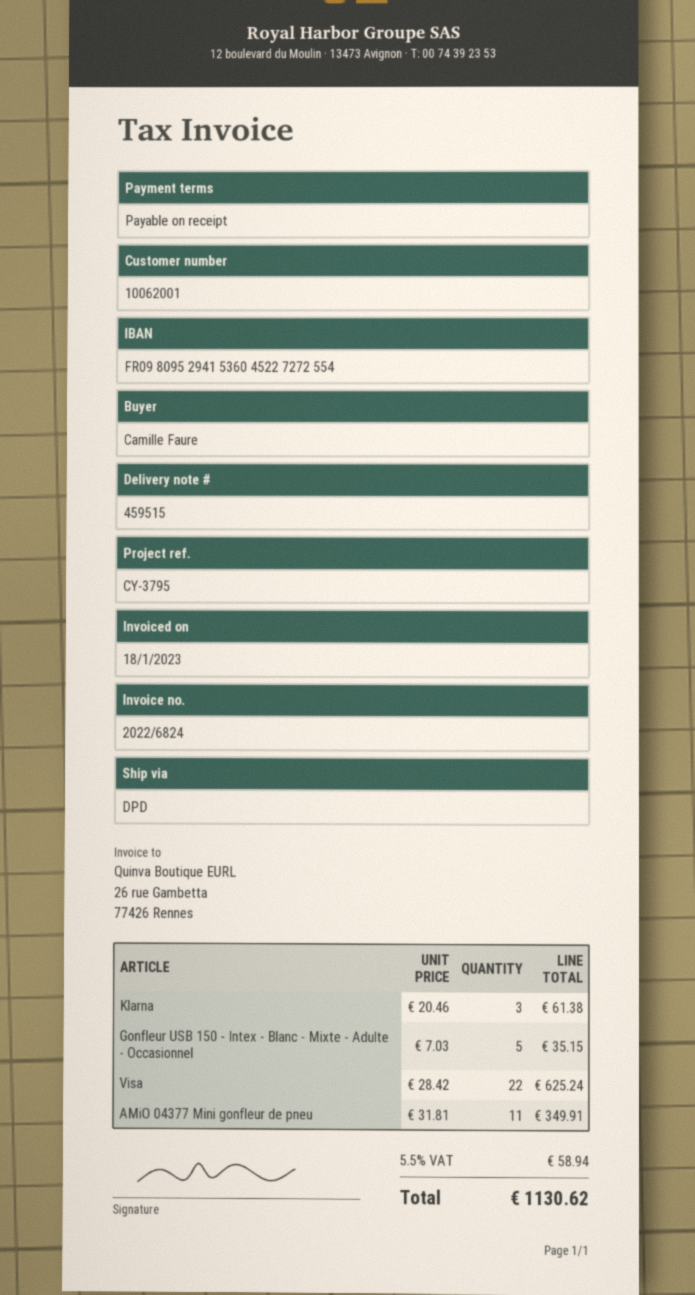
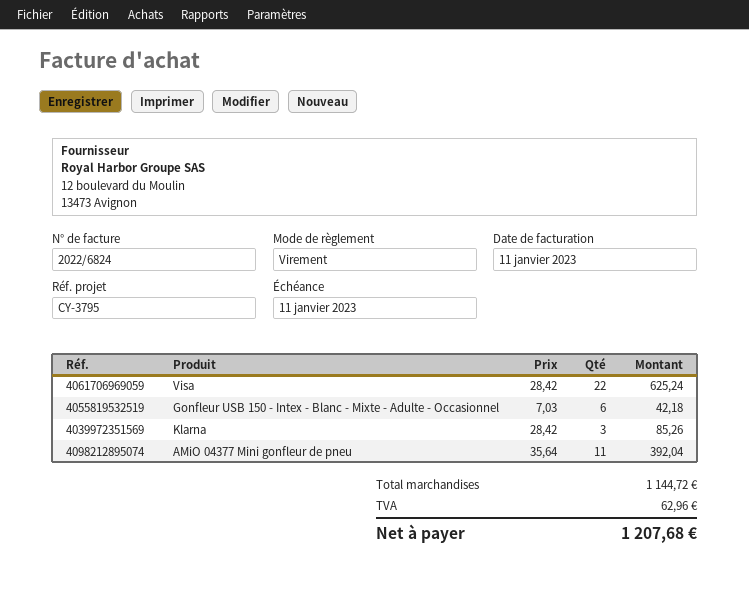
invoice date: 2023-01-18 -> 2023-01-11
Klarna: 3 x 20.46 = 61.38 -> 3 x 28.42 = 85.26
Gonfleur USB 150 - Intex - Blanc - Mixte - Adulte - Occasionnel: 5 x 7.03 = 35.15 -> 6 x 7.03 = 42.18
AMiO 04377 Mini gonfleur de pneu: 11 x 31.81 = 349.91 -> 11 x 35.64 = 392.04
tax: 58.94 -> 62.96
total: 1130.62 -> 1207.68

